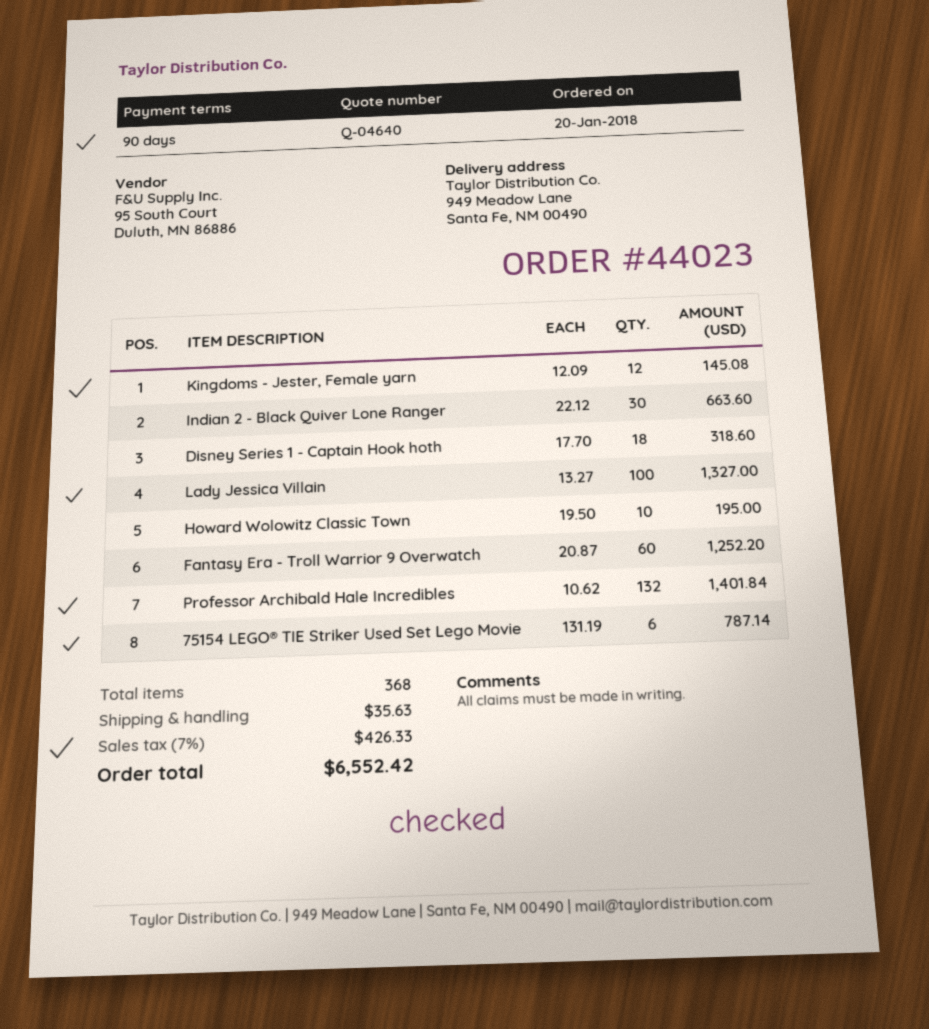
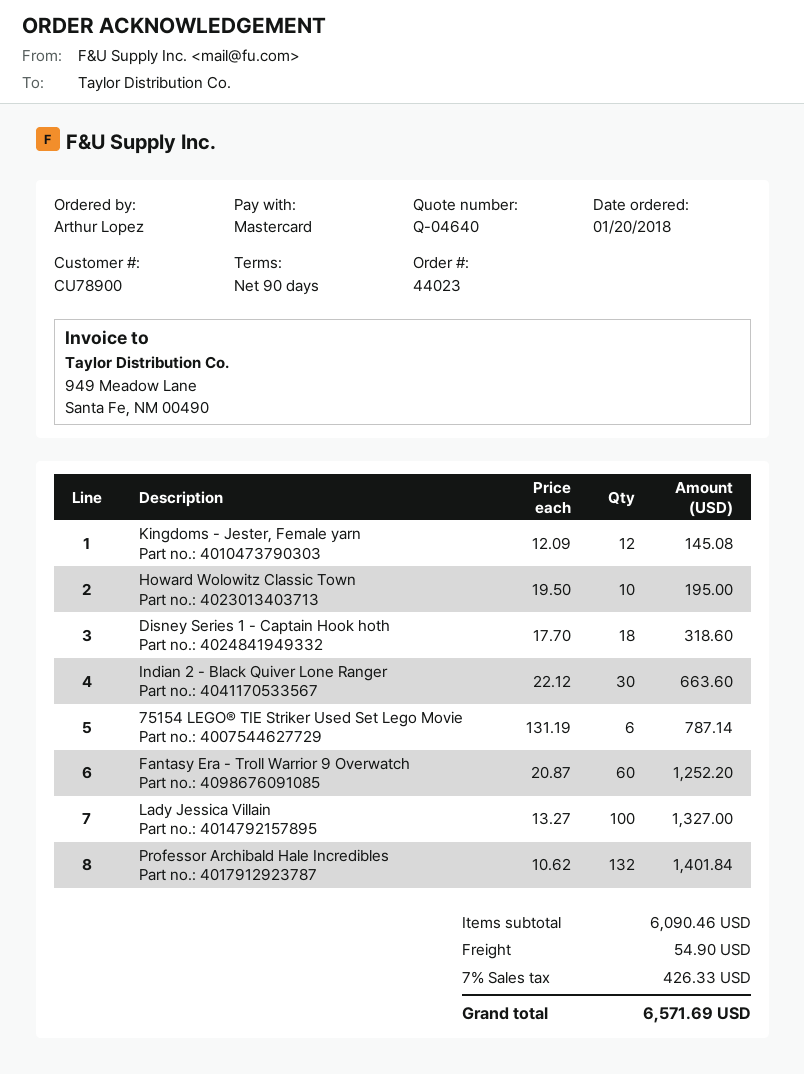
shipping: 35.63 -> 54.90
total: 6552.42 -> 6571.69

